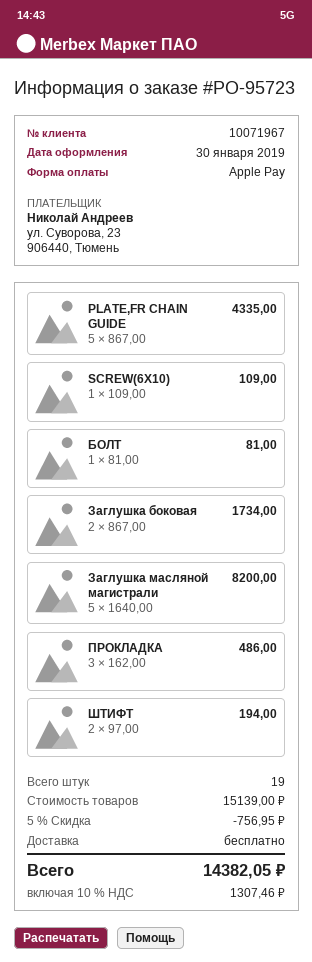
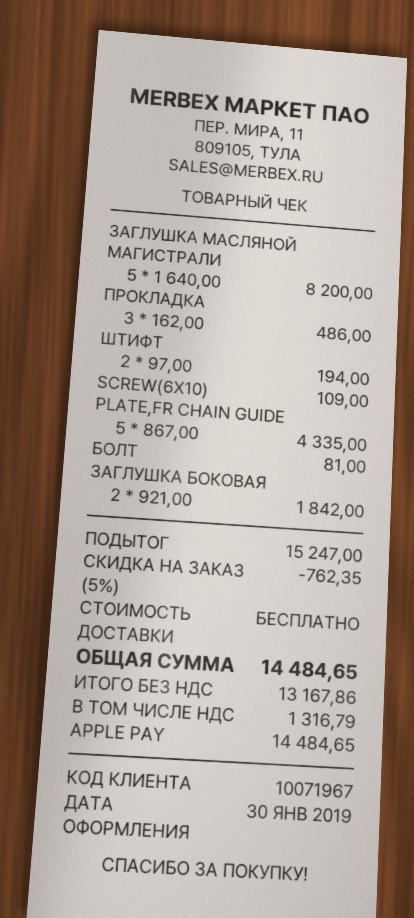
Заглушка боковая: 2 x 867.00 = 1734.00 -> 2 x 921.00 = 1842.00
subtotal: 15139.00 -> 15247.00
discount: 5% = 756.95 -> 5% = 762.35
tax: 1307.46 -> 1316.79
total: 14382.05 -> 14484.65

